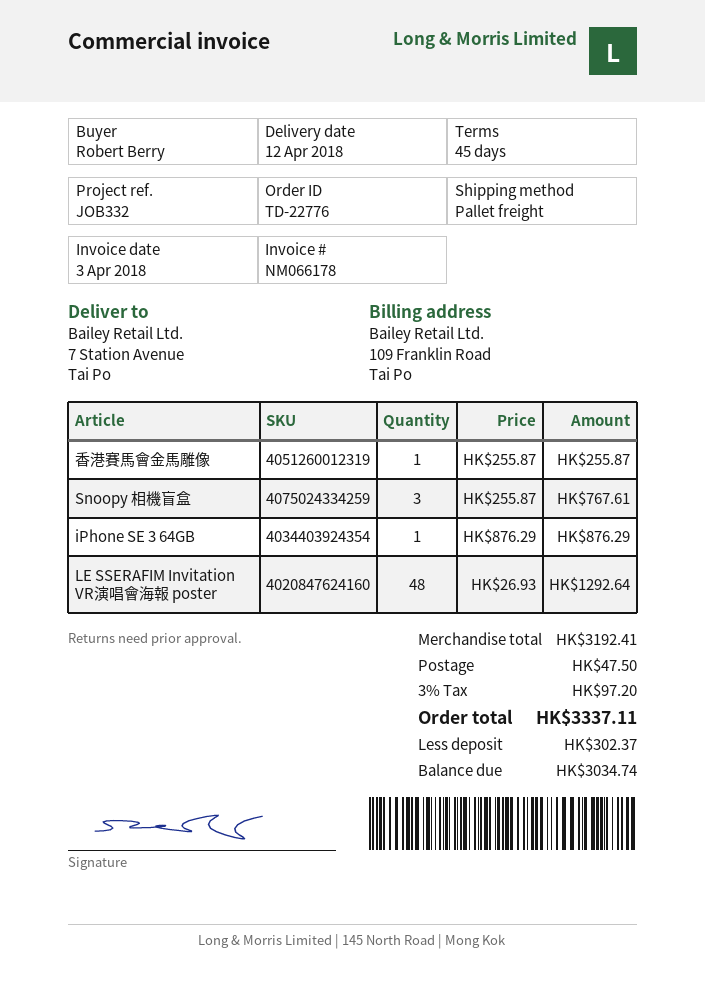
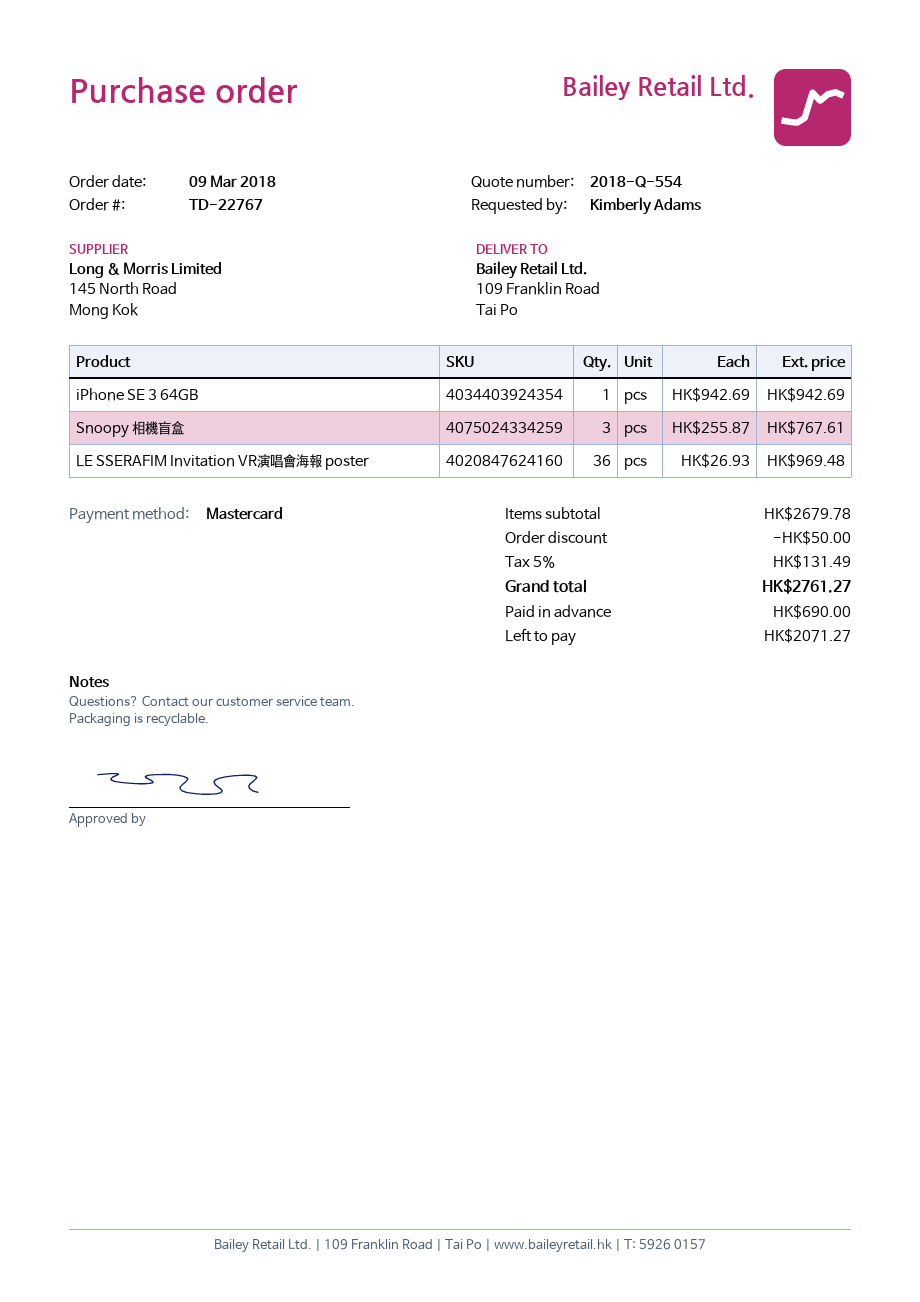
order number: TD-22776 -> TD-22767
ordered by: Robert Berry -> Kimberly Adams
ship to: 7 Station Avenue, Tai Po -> 109 Franklin Road, Tai Po
香港賽馬會金馬雕像: 1 x 255.87 = 255.87 -> none
iPhone SE 3 64GB: 1 x 876.29 = 876.29 -> 1 x 942.69 = 942.69
LE SSERAFIM Invitation VR演唱會海報 poster: 48 x 26.93 = 1292.64 -> 36 x 26.93 = 969.48
subtotal: 3192.41 -> 2679.78
discount: none -> 50.00
shipping: 47.50 -> none
tax: 3% = 97.20 -> 5% = 131.49
total: 3337.11 -> 2761.27
deposit: 302.37 -> 690.00
balance: 3034.74 -> 2071.27

